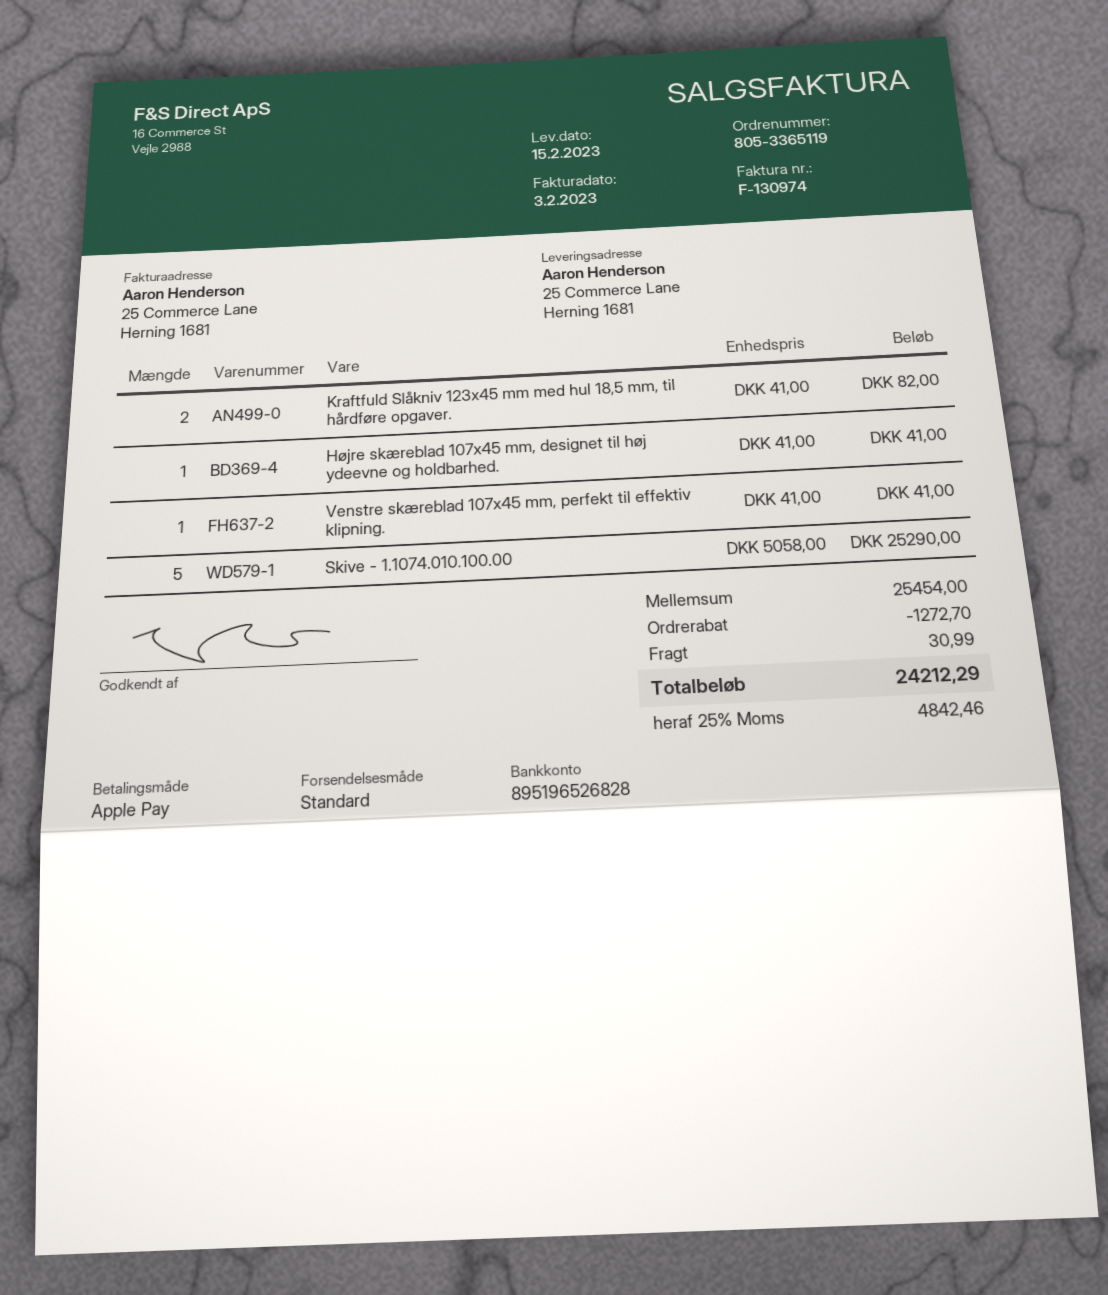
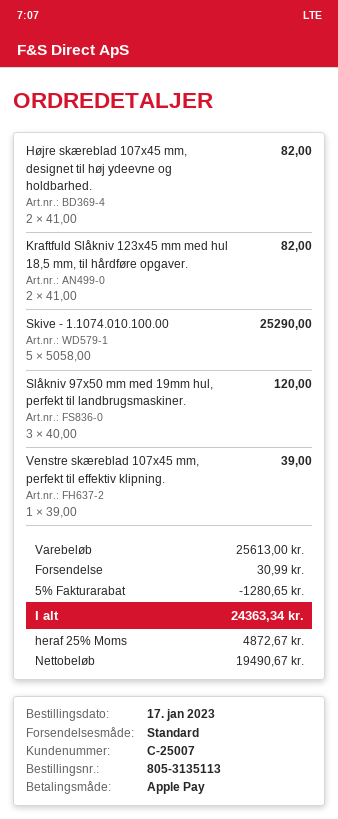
order number: 805-3365119 -> 805-3135113
Højre skæreblad 107x45 mm, designet til høj ydeevne og holdbarhed.: 1 x 41.00 = 41.00 -> 2 x 41.00 = 82.00
Venstre skæreblad 107x45 mm, perfekt til effektiv klipning.: 1 x 41.00 = 41.00 -> 1 x 39.00 = 39.00
Slåkniv 97x50 mm med 19mm hul, perfekt til landbrugsmaskiner.: none -> 3 x 40.00 = 120.00
subtotal: 25454.00 -> 25613.00
discount: 1272.70 -> 1280.65
tax: 25% = 4842.46 -> 25% = 4872.67
total: 24212.29 -> 24363.34

